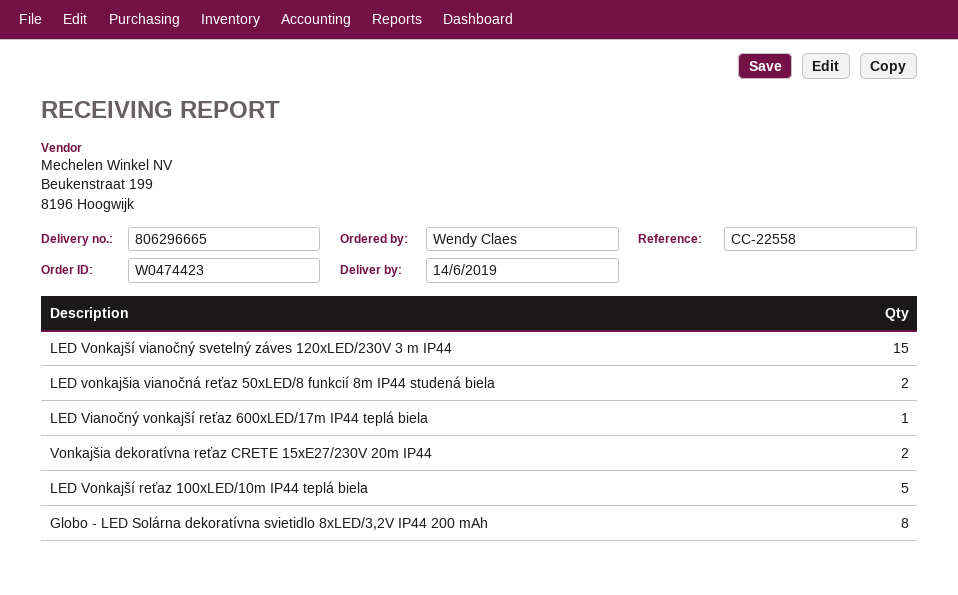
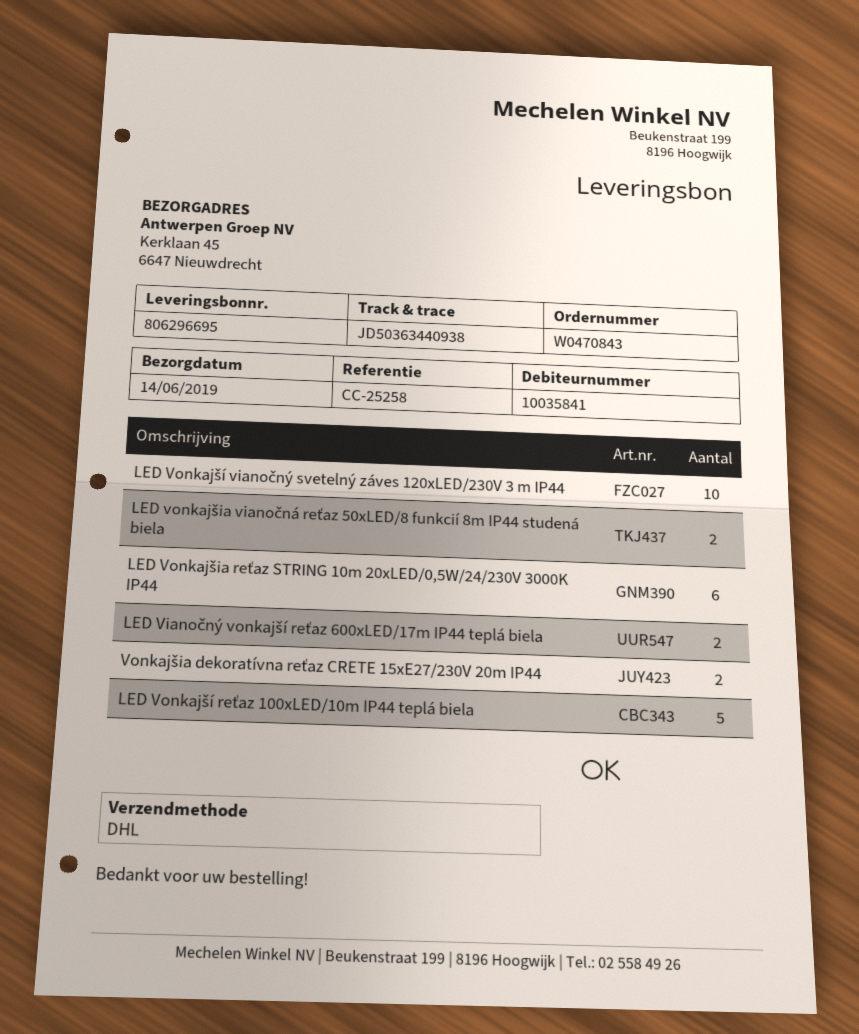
order number: W0474423 -> W0470843
delivery note number: 806296665 -> 806296695
reference: CC-22558 -> CC-25258
LED Vonkajší vianočný svetelný záves 120xLED/230V 3 m IP44: 15 -> 10
LED Vianočný vonkajší reťaz 600xLED/17m IP44 teplá biela: 1 -> 2
Globo - LED Solárna dekoratívna svietidlo 8xLED/3,2V IP44 200 mAh: 8 -> none
LED Vonkajšia reťaz STRING 10m 20xLED/0,5W/24/230V 3000K IP44: none -> 6

